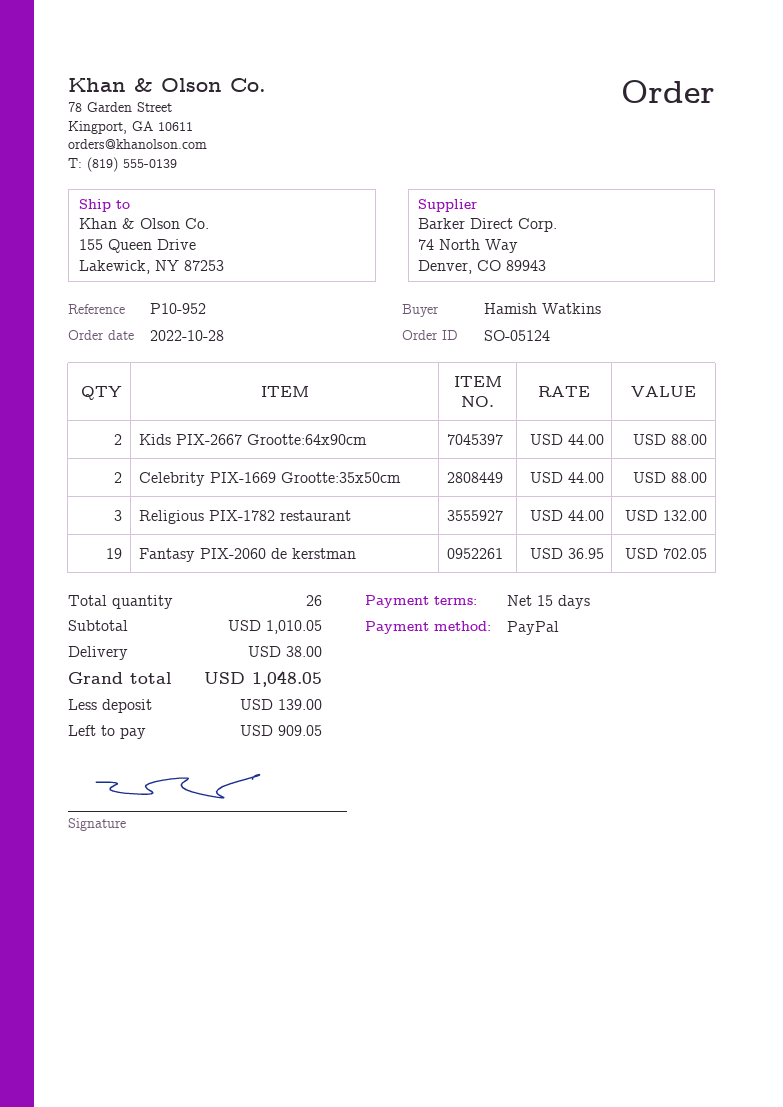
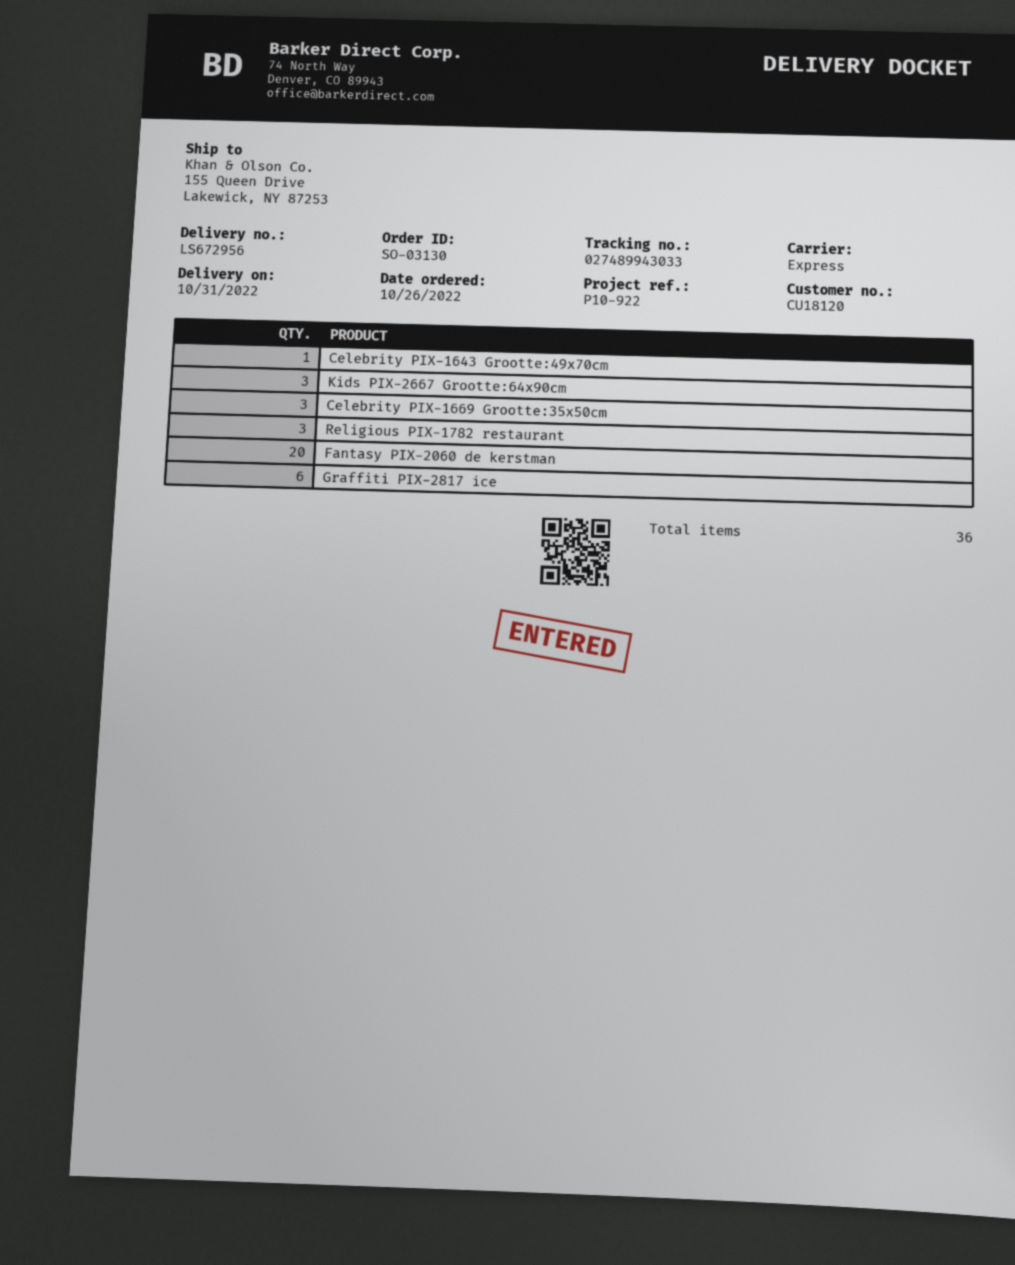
order number: SO-05124 -> SO-03130
order date: 2022-10-28 -> 2022-10-26
reference: P10-952 -> P10-922
Kids PIX-2667 Grootte:64x90cm: 2 -> 3
Celebrity PIX-1669 Grootte:35x50cm: 2 -> 3
Fantasy PIX-2060 de kerstman: 19 -> 20
Celebrity PIX-1643 Grootte:49x70cm: none -> 1
Graffiti PIX-2817 ice: none -> 6
total quantity: 26 -> 36

